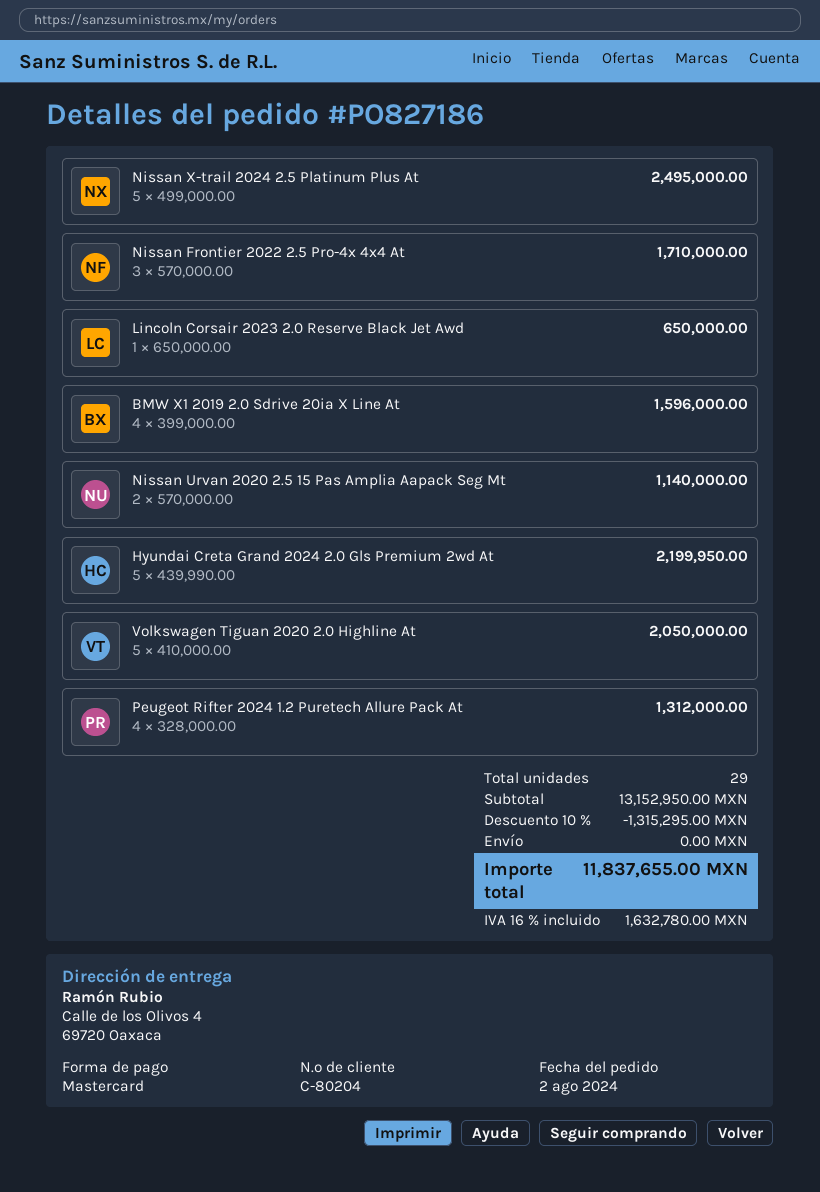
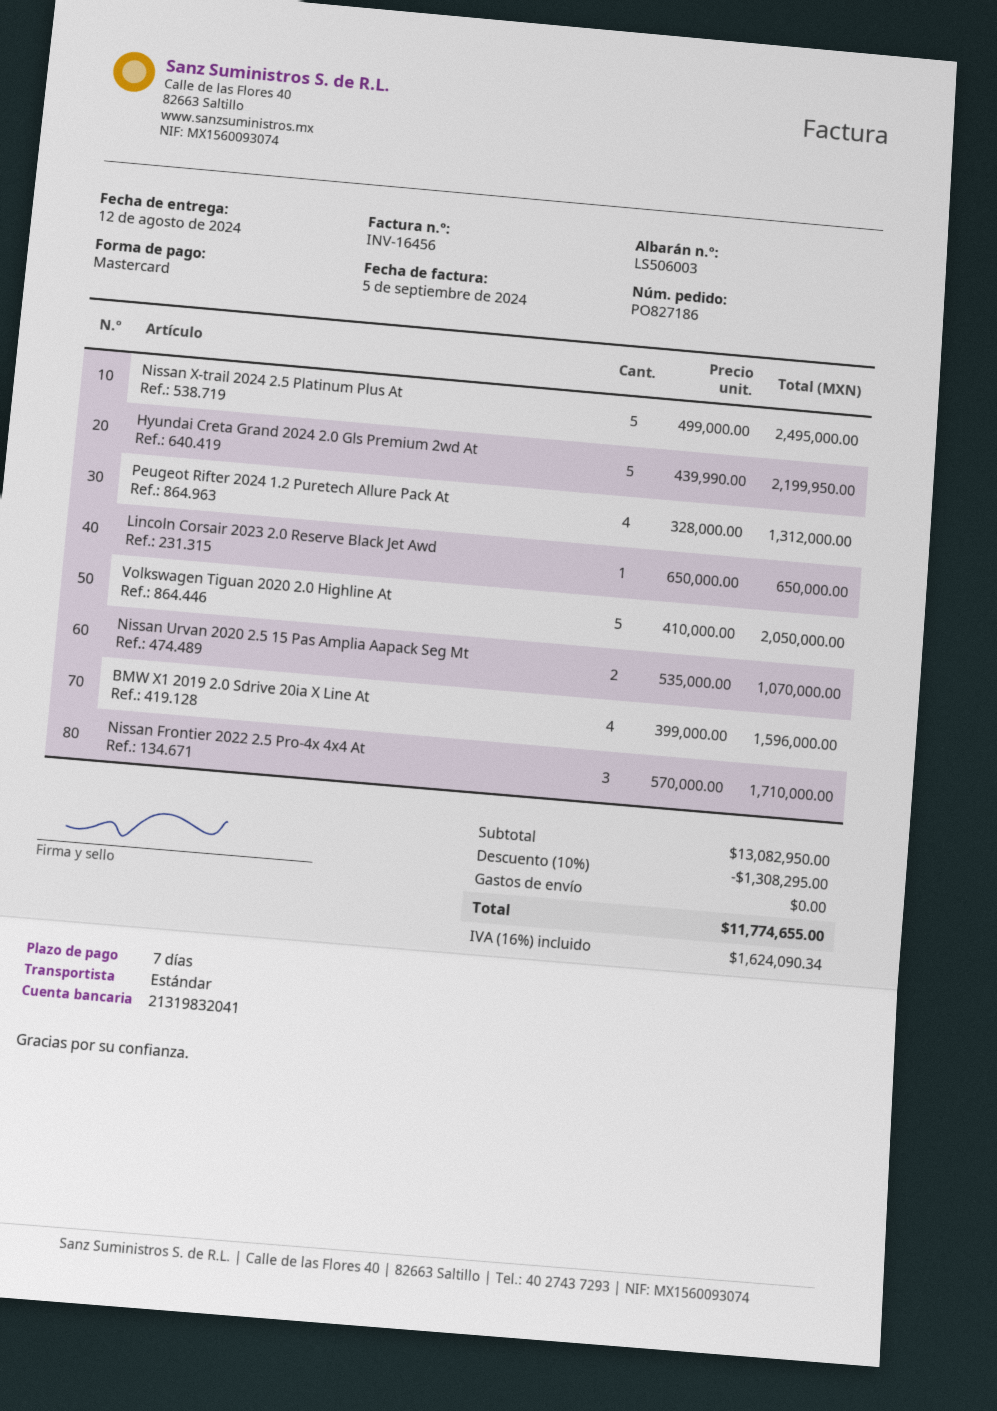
Nissan Urvan 2020 2.5 15 Pas Amplia Aapack Seg Mt: 2 x 570000.00 = 1140000.00 -> 2 x 535000.00 = 1070000.00
subtotal: 13152950.00 -> 13082950.00
discount: 10% = 1315295.00 -> 10% = 1308295.00
tax: 16% = 1632780.00 -> 16% = 1624090.34
total: 11837655.00 -> 11774655.00

